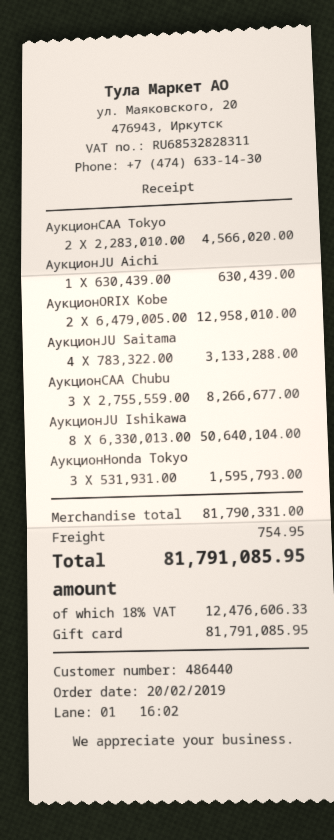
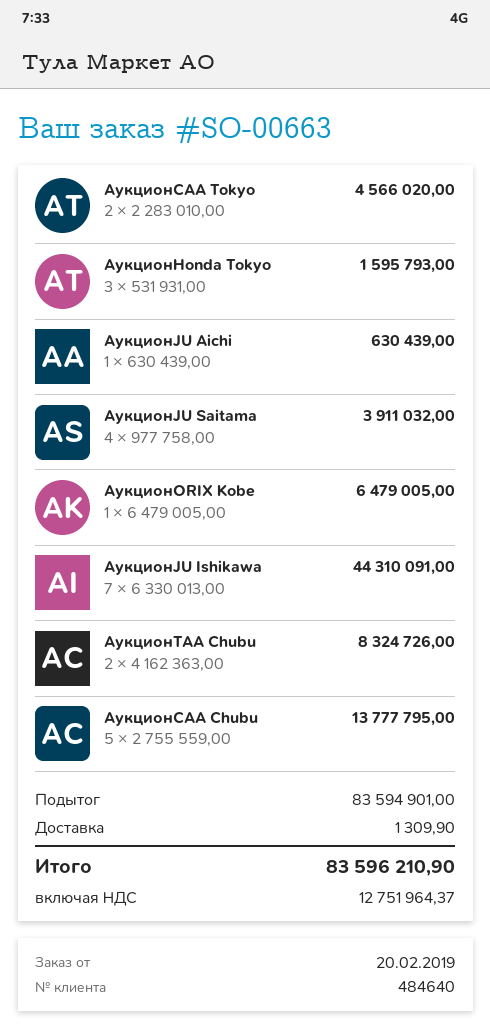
customer number: 486440 -> 484640
АукционORIX Kobe: 2 x 6479005.00 = 12958010.00 -> 1 x 6479005.00 = 6479005.00
АукционJU Saitama: 4 x 783322.00 = 3133288.00 -> 4 x 977758.00 = 3911032.00
АукционCAA Chubu: 3 x 2755559.00 = 8266677.00 -> 5 x 2755559.00 = 13777795.00
АукционJU Ishikawa: 8 x 6330013.00 = 50640104.00 -> 7 x 6330013.00 = 44310091.00
АукционTAA Chubu: none -> 2 x 4162363.00 = 8324726.00
subtotal: 81790331.00 -> 83594901.00
shipping: 754.95 -> 1309.90
tax: 12476606.33 -> 12751964.37
total: 81791085.95 -> 83596210.90

